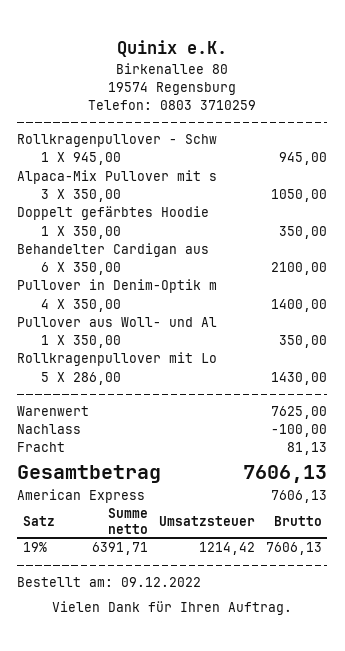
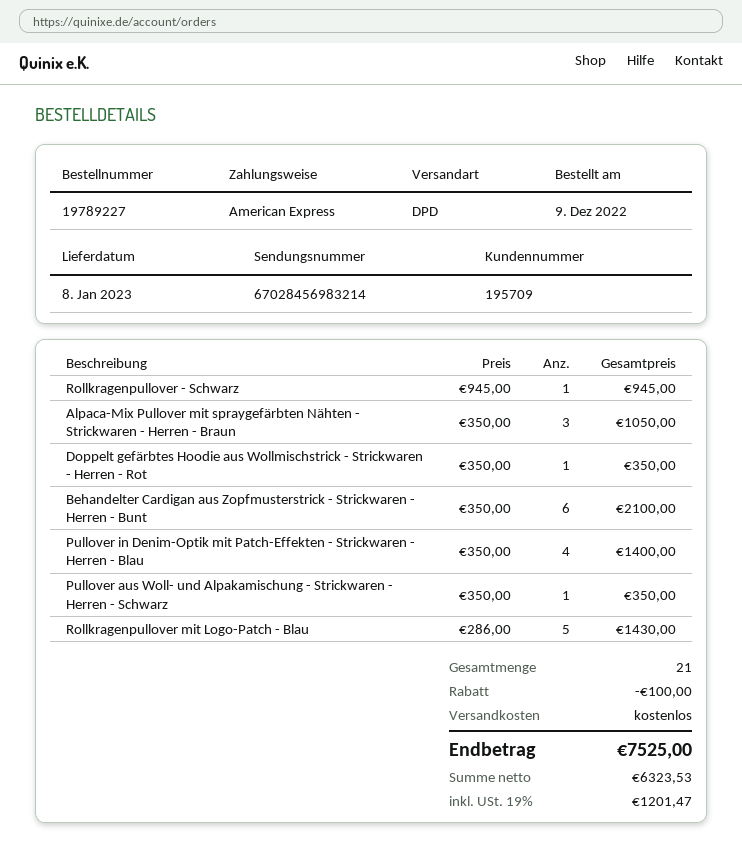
shipping: 81.13 -> 0.00
net: 6391.71 -> 6323.53
tax: 19% = 1214.42 -> 19% = 1201.47
total: 7606.13 -> 7525.00

